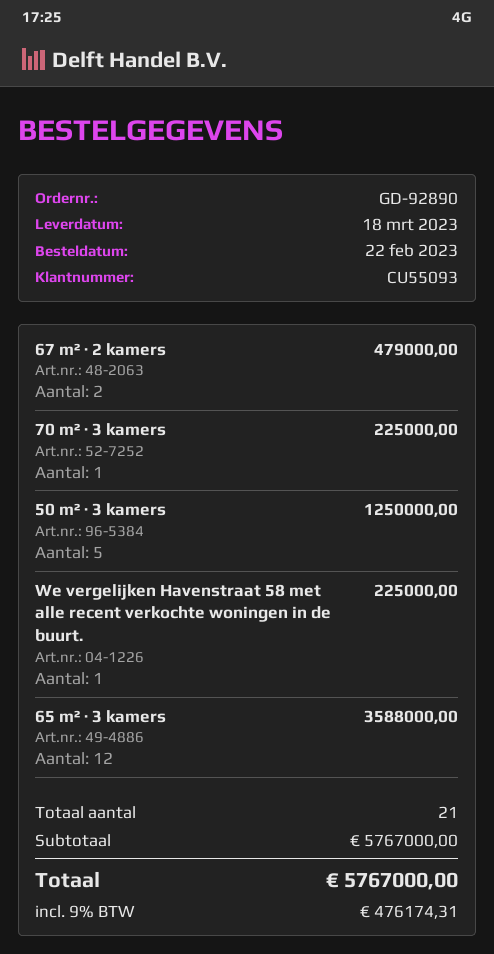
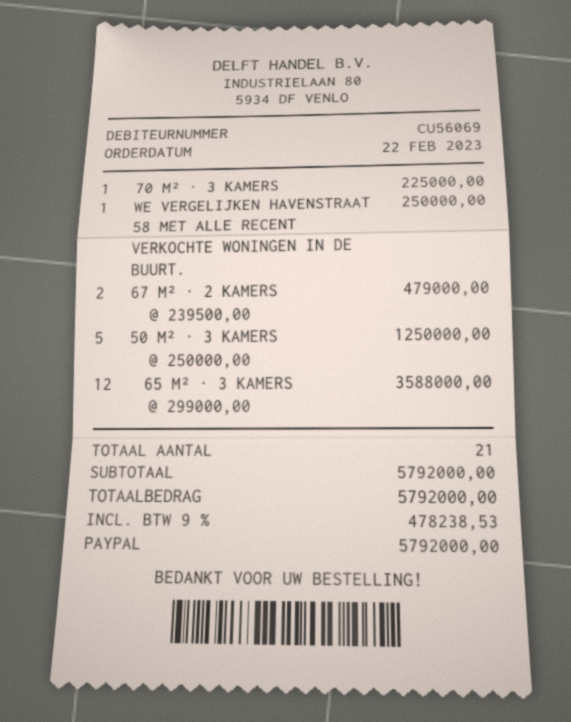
customer number: CU55093 -> CU56069
We vergelijken Havenstraat 58 met alle recent verkochte woningen in de buurt.: 1 for 225000.00 -> 1 for 250000.00
subtotal: 5767000.00 -> 5792000.00
tax: 9% = 476174.31 -> 9% = 478238.53
total: 5767000.00 -> 5792000.00

